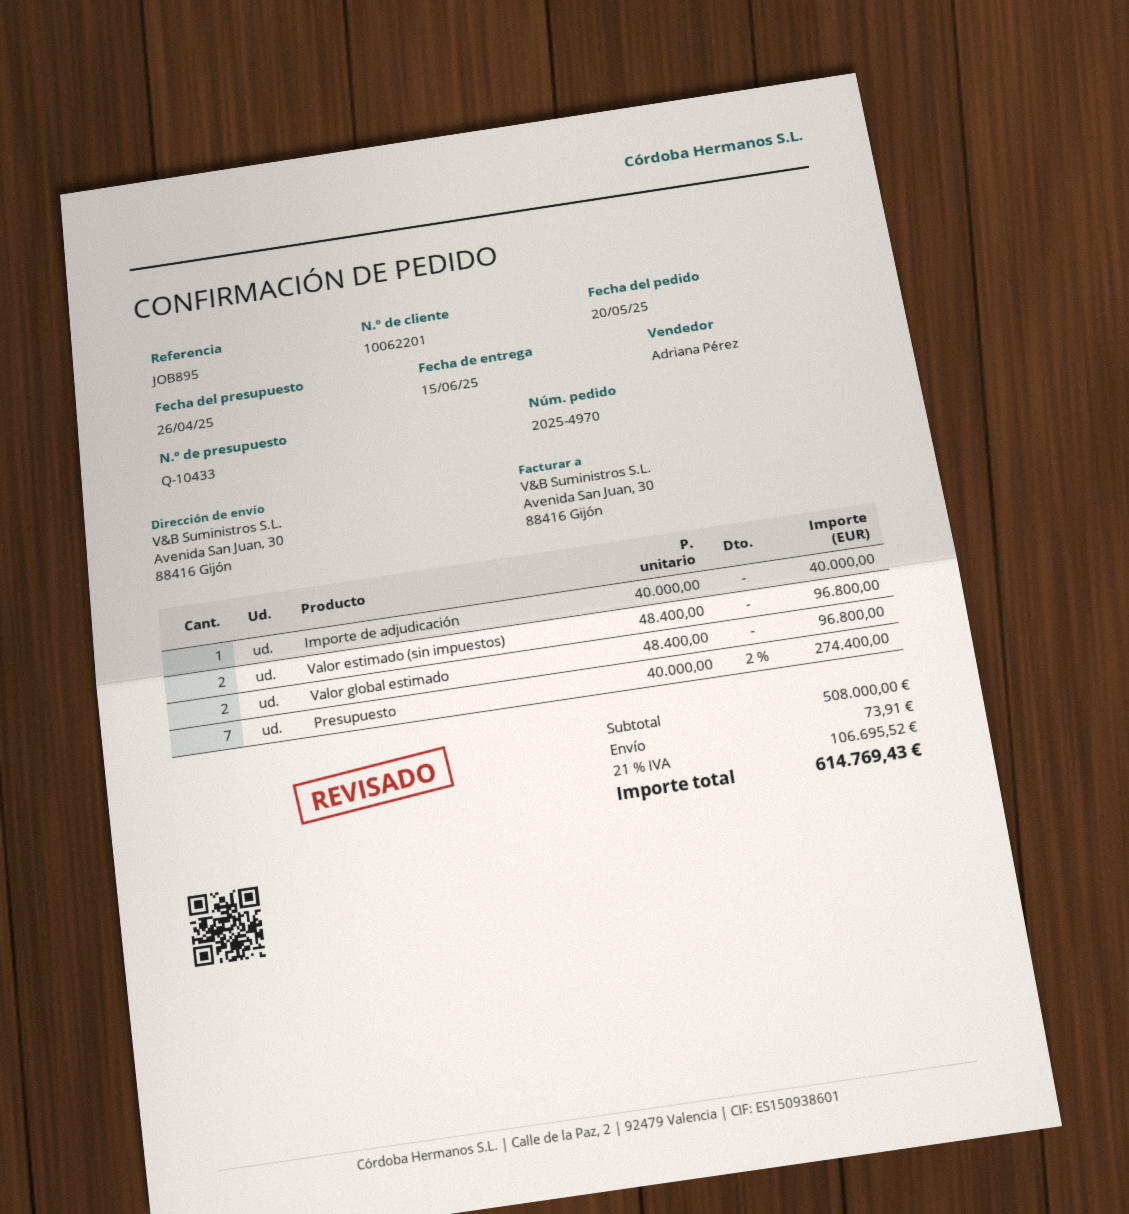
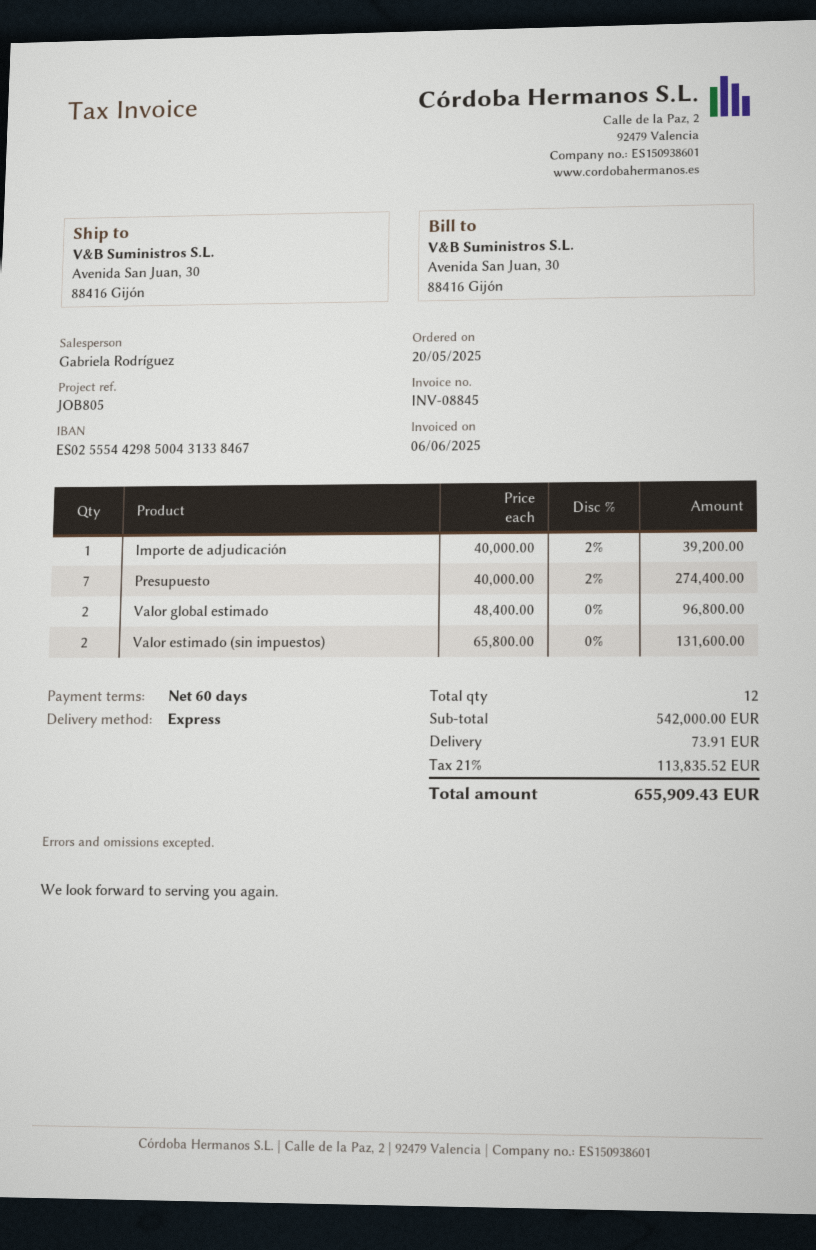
reference: JOB895 -> JOB805
sales rep: Adriana Pérez -> Gabriela Rodríguez
Importe de adjudicación: 1 x 40000.00 = 40000.00 -> 1 x 40000.00 - 2% = 39200.00
Valor estimado (sin impuestos): 2 x 48400.00 = 96800.00 -> 2 x 65800.00 = 131600.00
subtotal: 508000.00 -> 542000.00
tax: 21% = 106695.52 -> 21% = 113835.52
total: 614769.43 -> 655909.43

